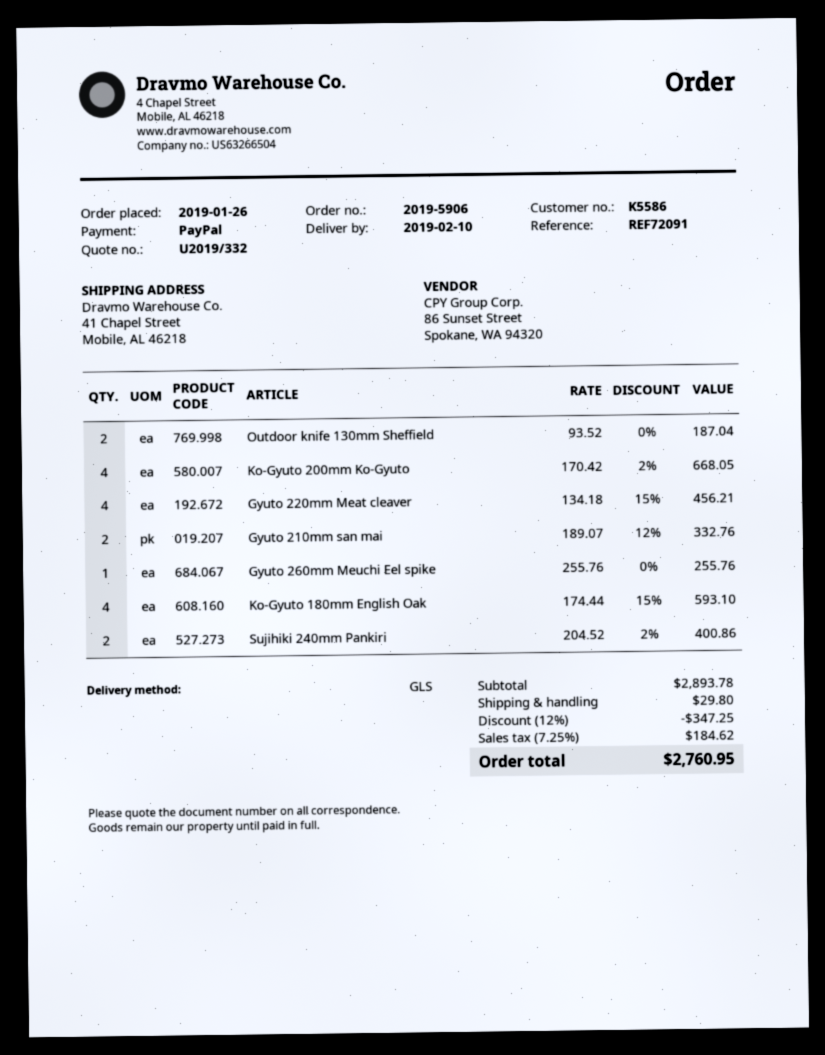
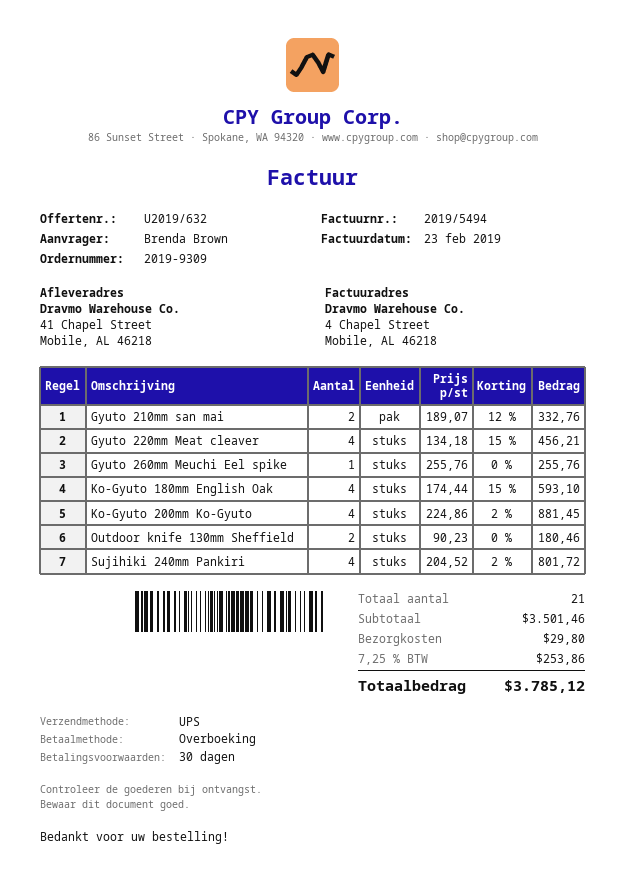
quote number: U2019/332 -> U2019/632
order number: 2019-5906 -> 2019-9309
payment method: PayPal -> bank transfer
shipping method: GLS -> UPS
Outdoor knife 130mm Sheffield: 2 x 93.52 = 187.04 -> 2 x 90.23 = 180.46
Ko-Gyuto 200mm Ko-Gyuto: 4 x 170.42 - 2% = 668.05 -> 4 x 224.86 - 2% = 881.45
Sujihiki 240mm Pankiri: 2 x 204.52 - 2% = 400.86 -> 4 x 204.52 - 2% = 801.72
subtotal: 2893.78 -> 3501.46
discount: 12% = 347.25 -> none
tax: 7.25% = 184.62 -> 7.25% = 253.86
total: 2760.95 -> 3785.12

